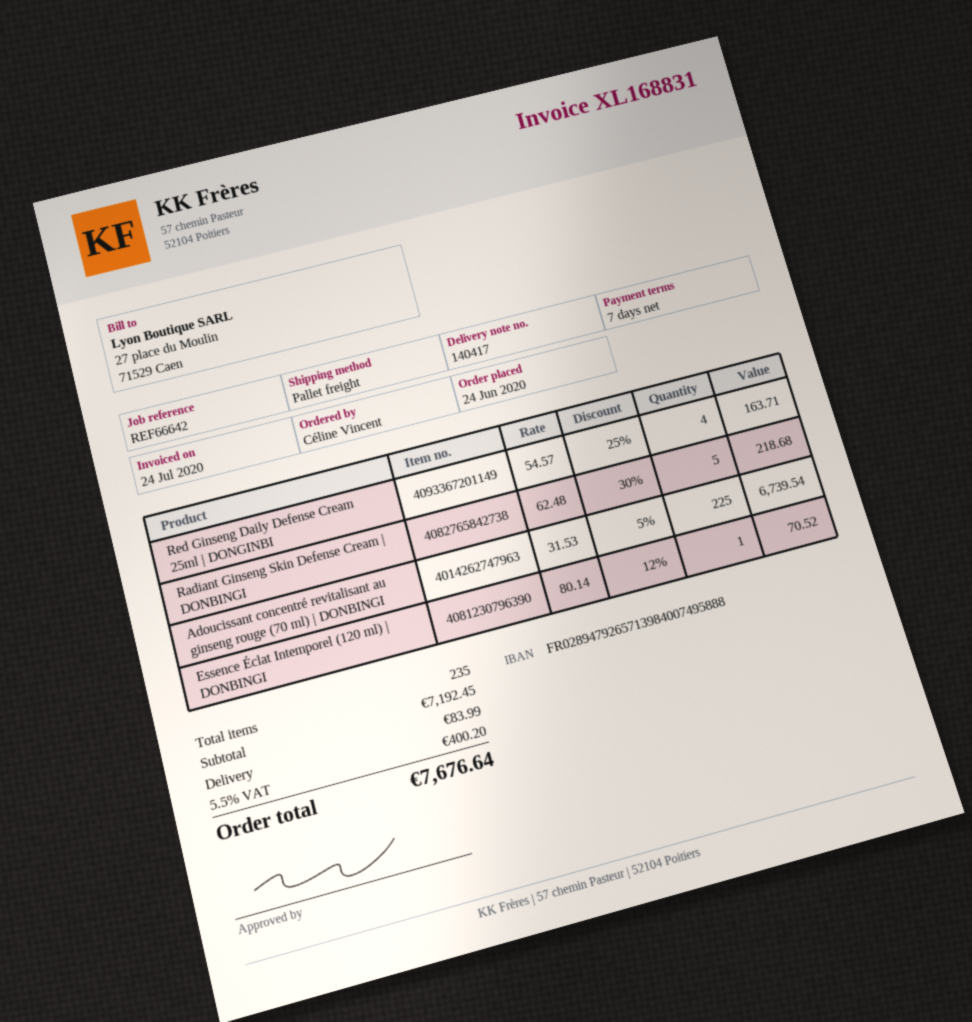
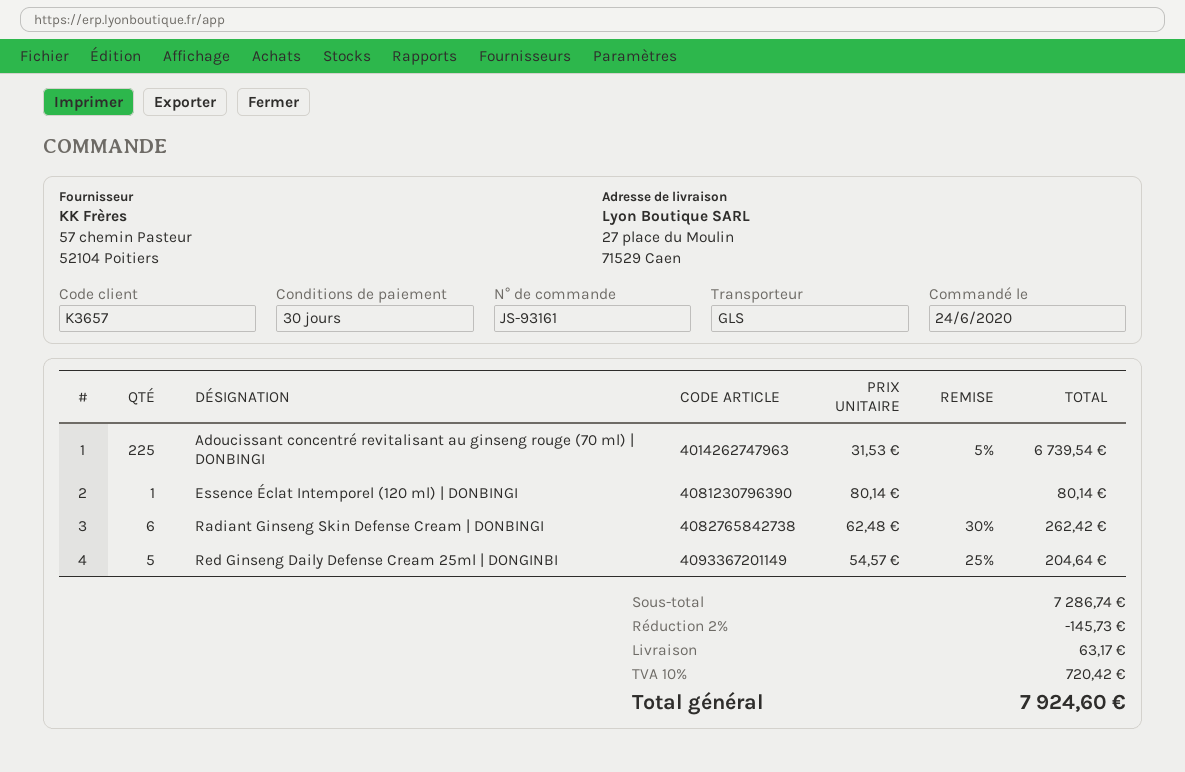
payment terms: 7 days -> 30 days
shipping method: pallet freight -> GLS
Red Ginseng Daily Defense Cream 25ml | DONGINBI: 4 x 54.57 - 25% = 163.71 -> 5 x 54.57 - 25% = 204.64
Radiant Ginseng Skin Defense Cream | DONBINGI: 5 x 62.48 - 30% = 218.68 -> 6 x 62.48 - 30% = 262.42
Essence Éclat Intemporel (120 ml) | DONBINGI: 1 x 80.14 - 12% = 70.52 -> 1 x 80.14 = 80.14
subtotal: 7192.45 -> 7286.74
discount: none -> 2% = 145.73
shipping: 83.99 -> 63.17
tax: 5.5% = 400.20 -> 10% = 720.42
total: 7676.64 -> 7924.60

